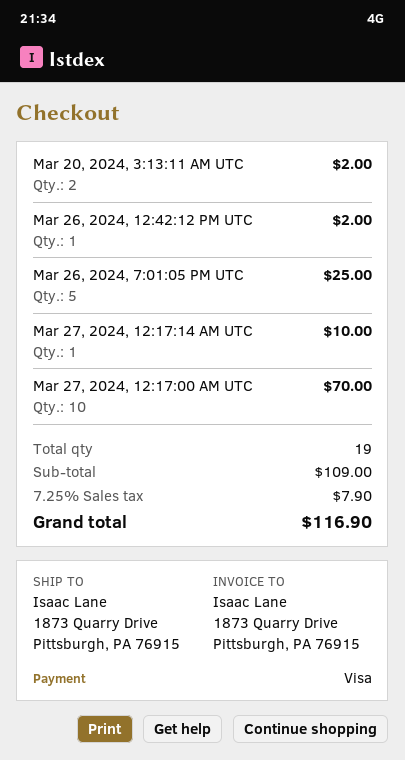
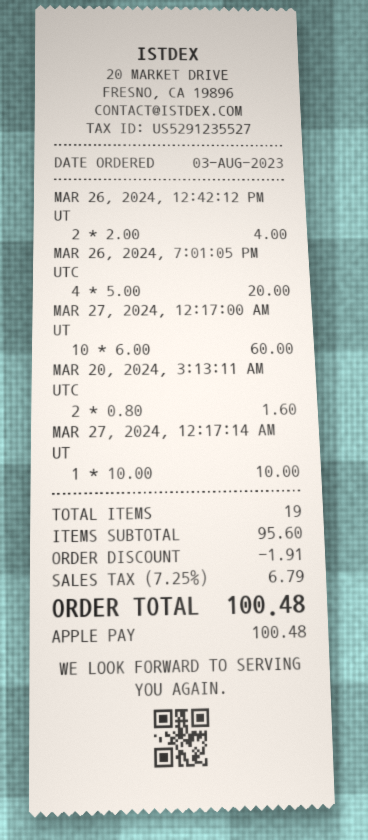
payment method: Visa -> Apple Pay
Mar 20, 2024, 3:13:11 AM UTC: 2 for 2.00 -> 2 for 1.60
Mar 26, 2024, 12:42:12 PM UTC: 1 for 2.00 -> 2 for 4.00
Mar 26, 2024, 7:01:05 PM UTC: 5 for 25.00 -> 4 for 20.00
Mar 27, 2024, 12:17:00 AM UTC: 10 for 70.00 -> 10 for 60.00
subtotal: 109.00 -> 95.60
discount: none -> 1.91
tax: 7.25% = 7.90 -> 7.25% = 6.79
total: 116.90 -> 100.48

